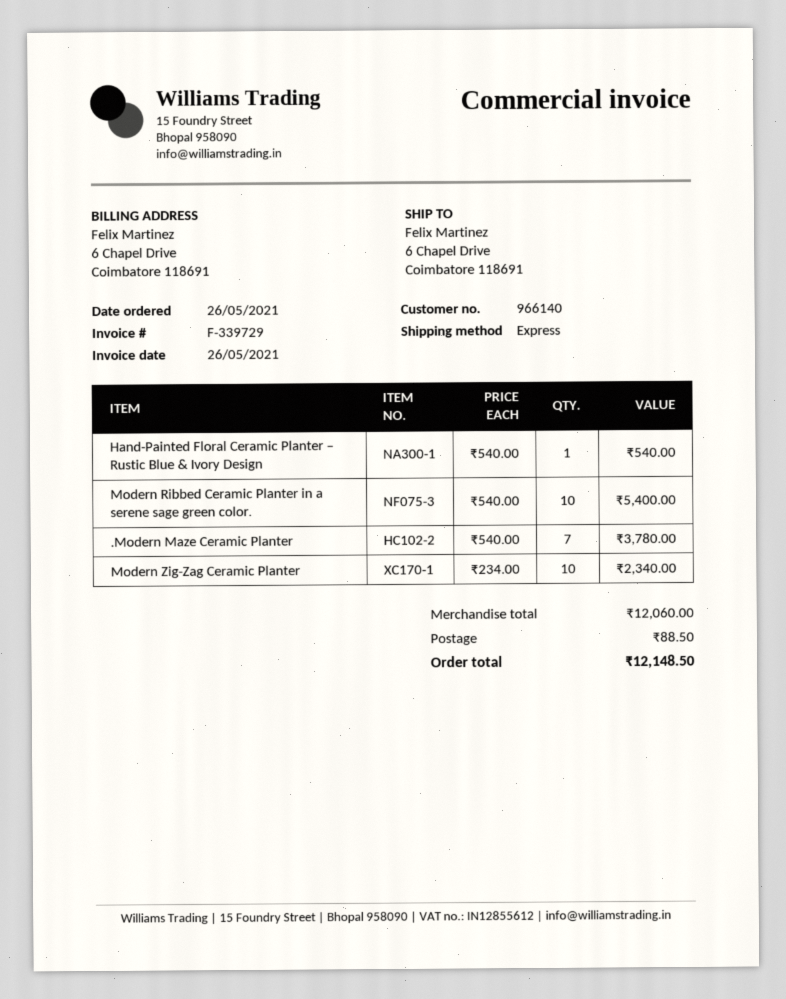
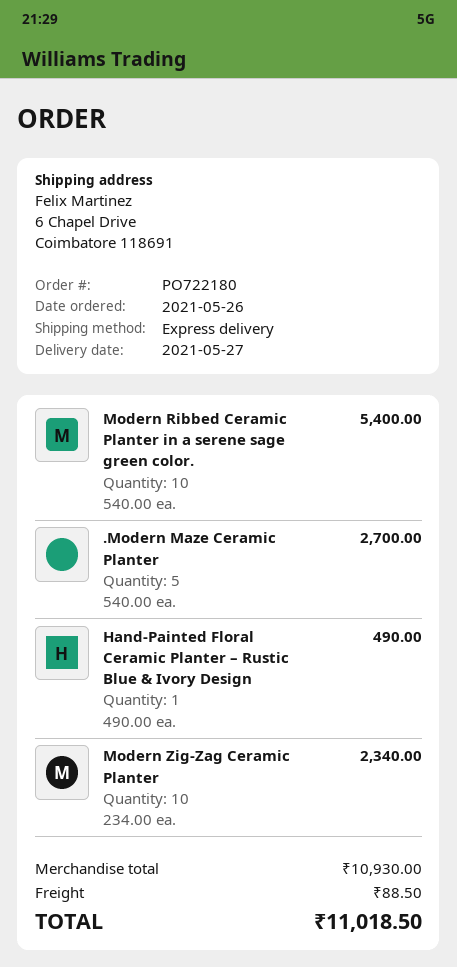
Hand-Painted Floral Ceramic Planter – Rustic Blue & Ivory Design: 1 x 540.00 = 540.00 -> 1 x 490.00 = 490.00
.Modern Maze Ceramic Planter: 7 x 540.00 = 3780.00 -> 5 x 540.00 = 2700.00
subtotal: 12060.00 -> 10930.00
total: 12148.50 -> 11018.50

